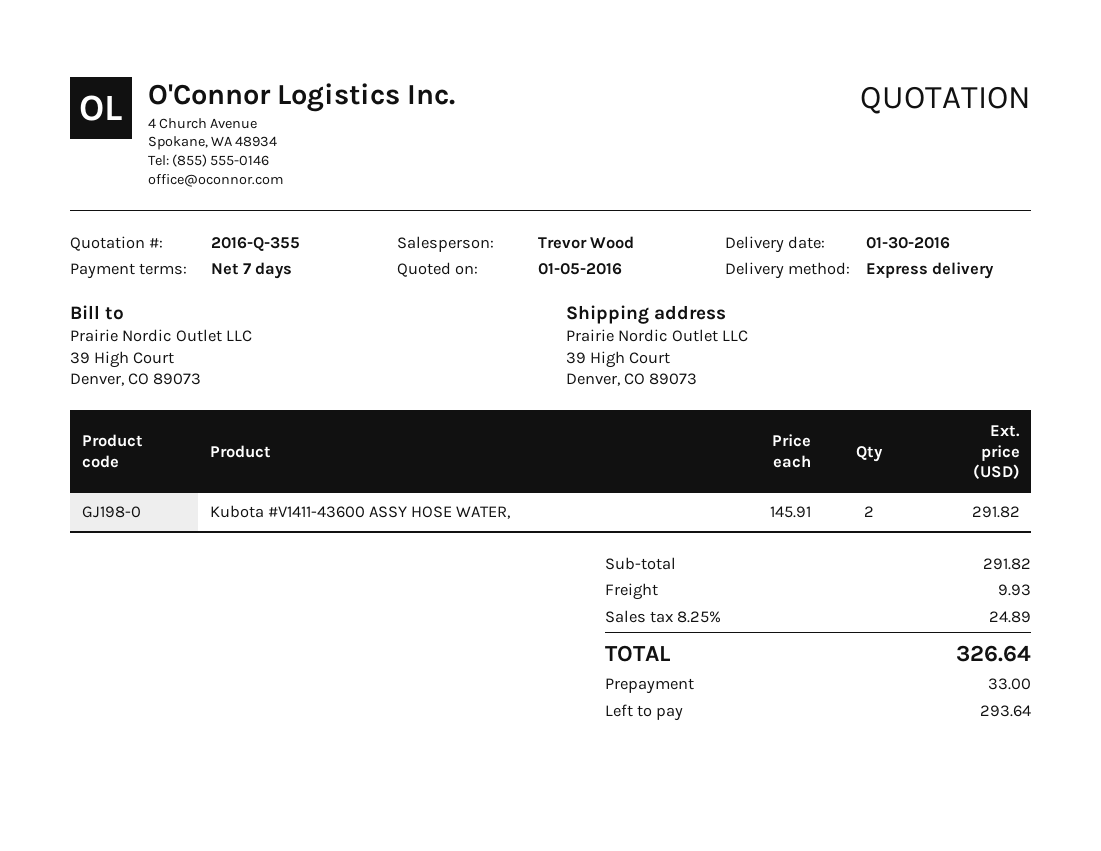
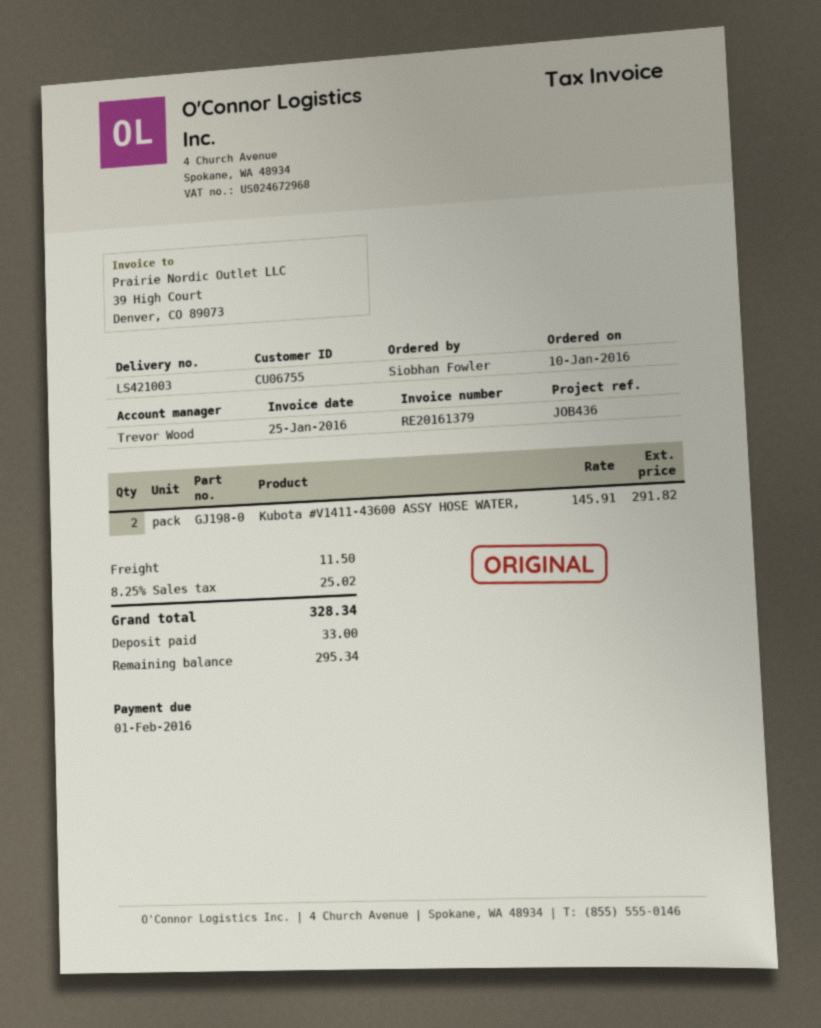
shipping: 9.93 -> 11.50
tax: 8.25% = 24.89 -> 8.25% = 25.02
total: 326.64 -> 328.34
balance: 293.64 -> 295.34

